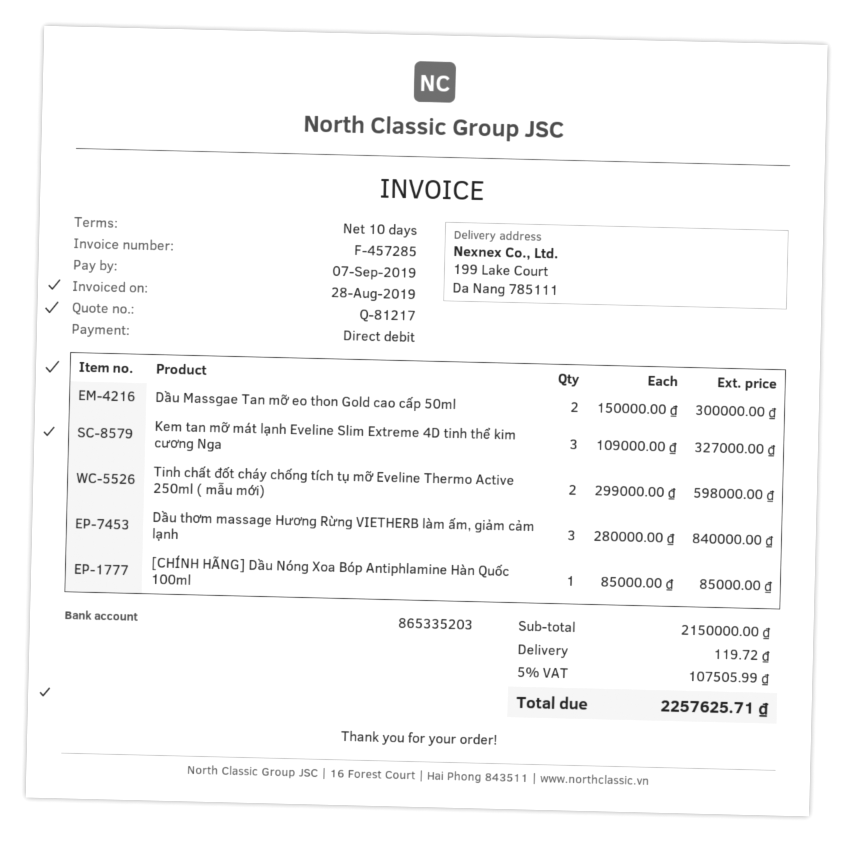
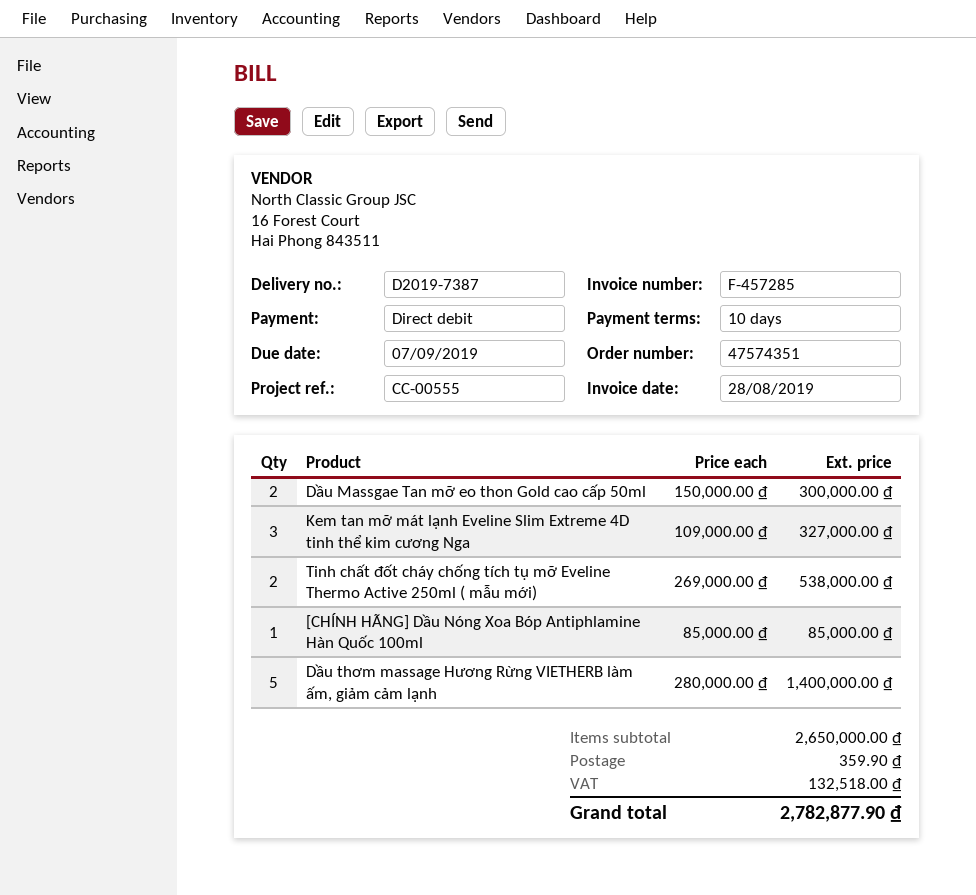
Tinh chất đốt cháy chống tích tụ mỡ Eveline Thermo Active 250ml ( mẫu mới): 2 x 299000.00 = 598000.00 -> 2 x 269000.00 = 538000.00
Dầu thơm massage Hương Rừng VIETHERB làm ấm, giảm cảm lạnh: 3 x 280000.00 = 840000.00 -> 5 x 280000.00 = 1400000.00
subtotal: 2150000.00 -> 2650000.00
shipping: 119.72 -> 359.90
tax: 107505.99 -> 132518.00
total: 2257625.71 -> 2782877.90

